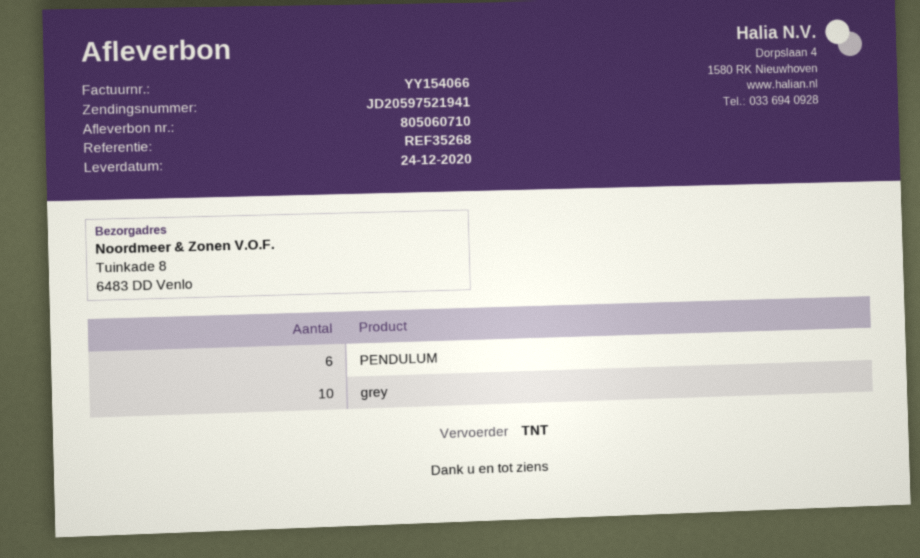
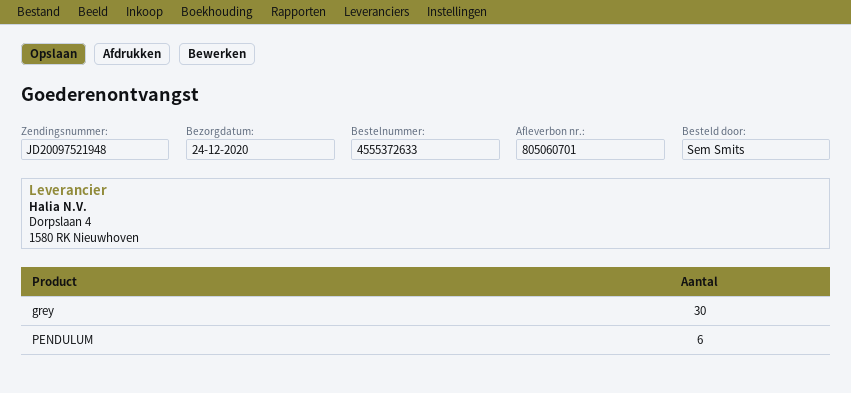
delivery note number: 805060710 -> 805060701
tracking number: JD20597521941 -> JD20097521948
grey: 10 -> 30

